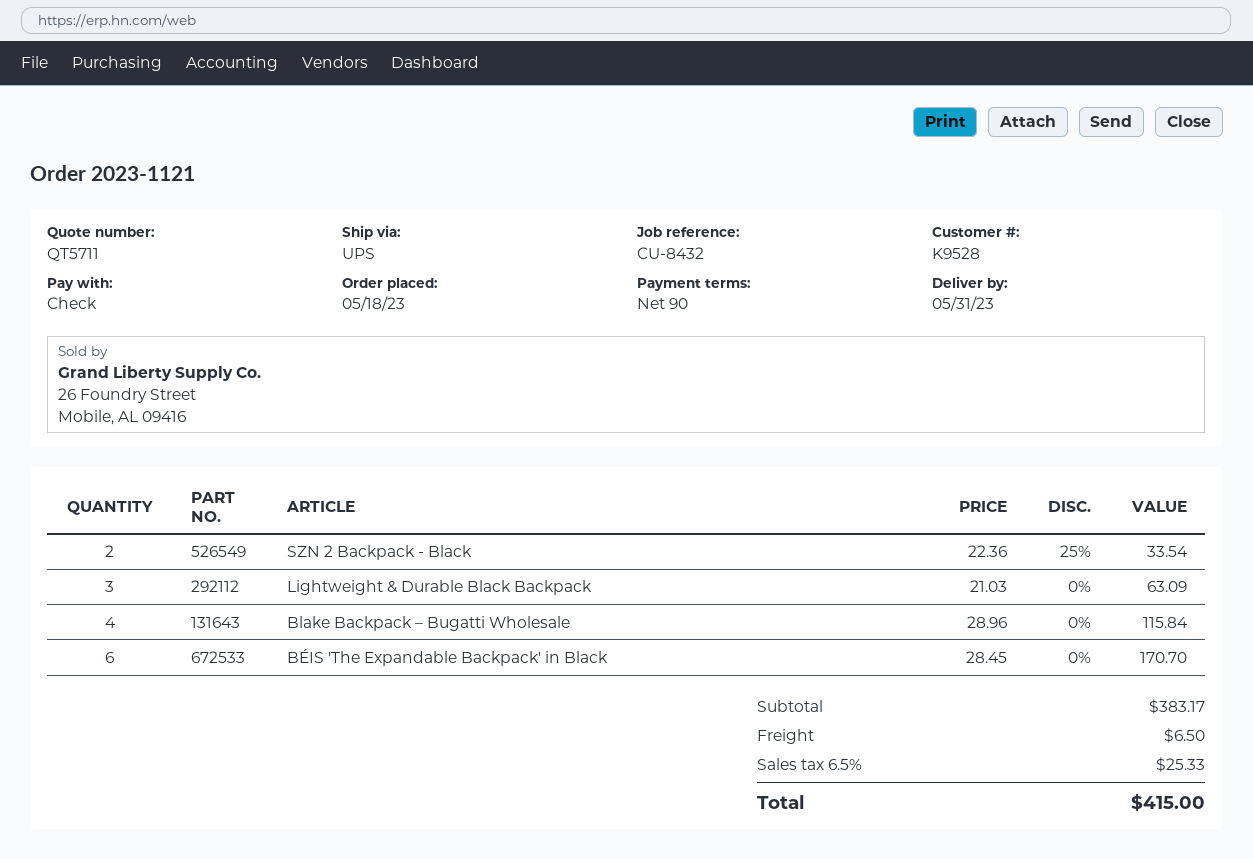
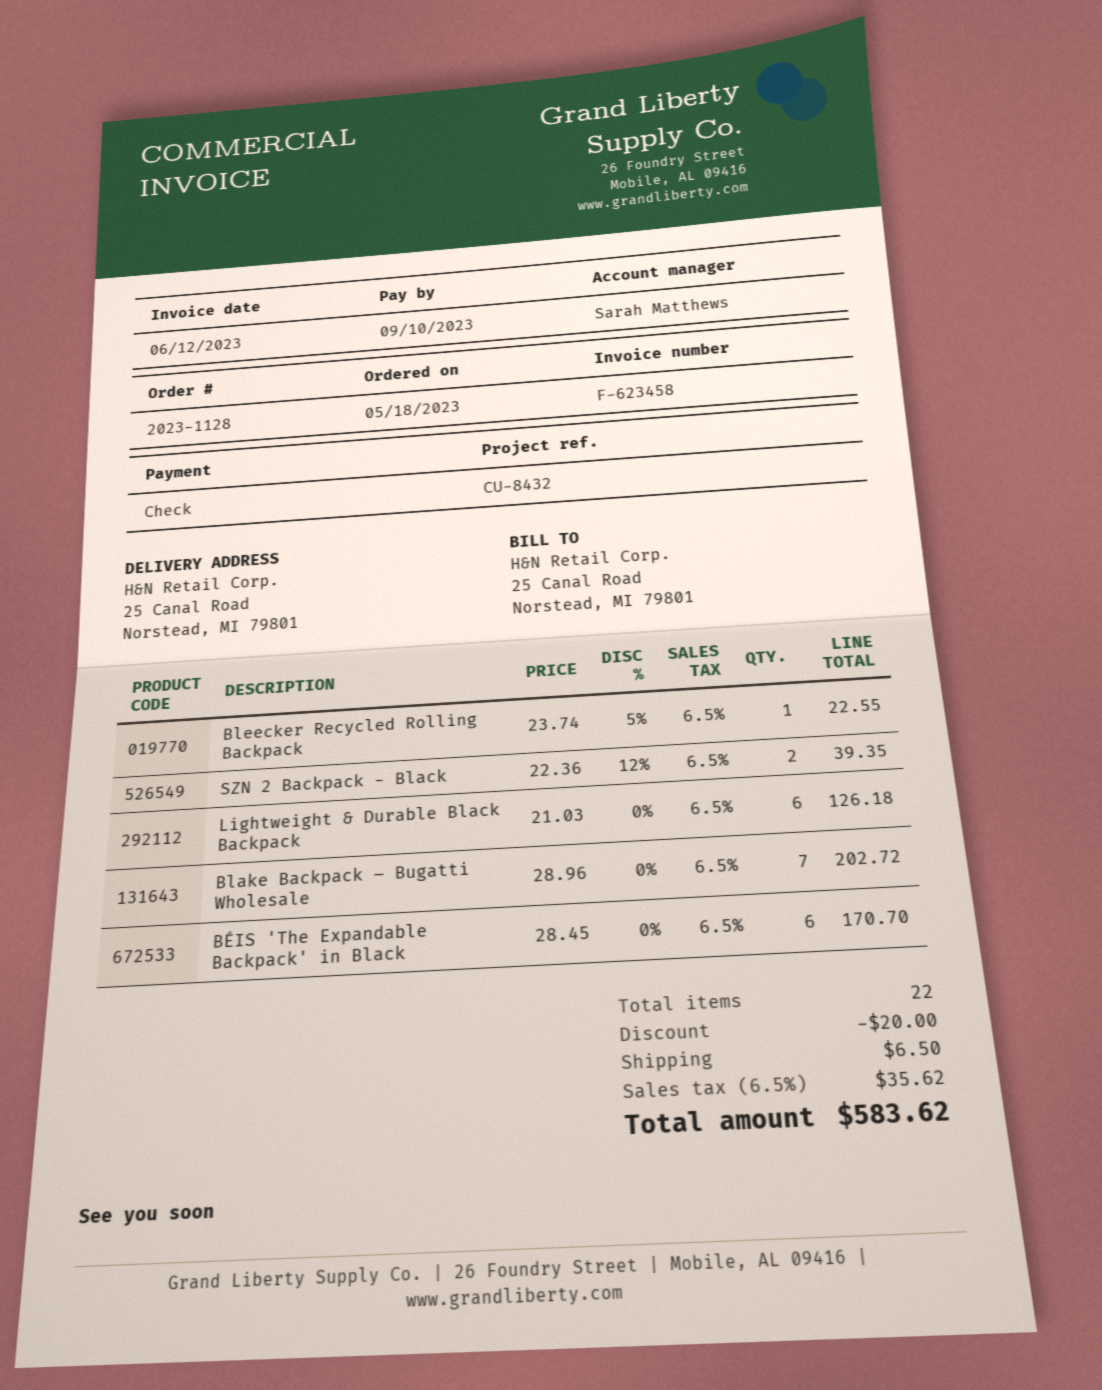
order number: 2023-1121 -> 2023-1128
SZN 2 Backpack - Black: 2 x 22.36 - 25% = 33.54 -> 2 x 22.36 - 12% = 39.35
Lightweight & Durable Black Backpack: 3 x 21.03 = 63.09 -> 6 x 21.03 = 126.18
Blake Backpack – Bugatti Wholesale: 4 x 28.96 = 115.84 -> 7 x 28.96 = 202.72
Bleecker Recycled Rolling Backpack: none -> 1 x 23.74 - 5% = 22.55
discount: none -> 20.00
tax: 6.5% = 25.33 -> 6.5% = 35.62
total: 415.00 -> 583.62

